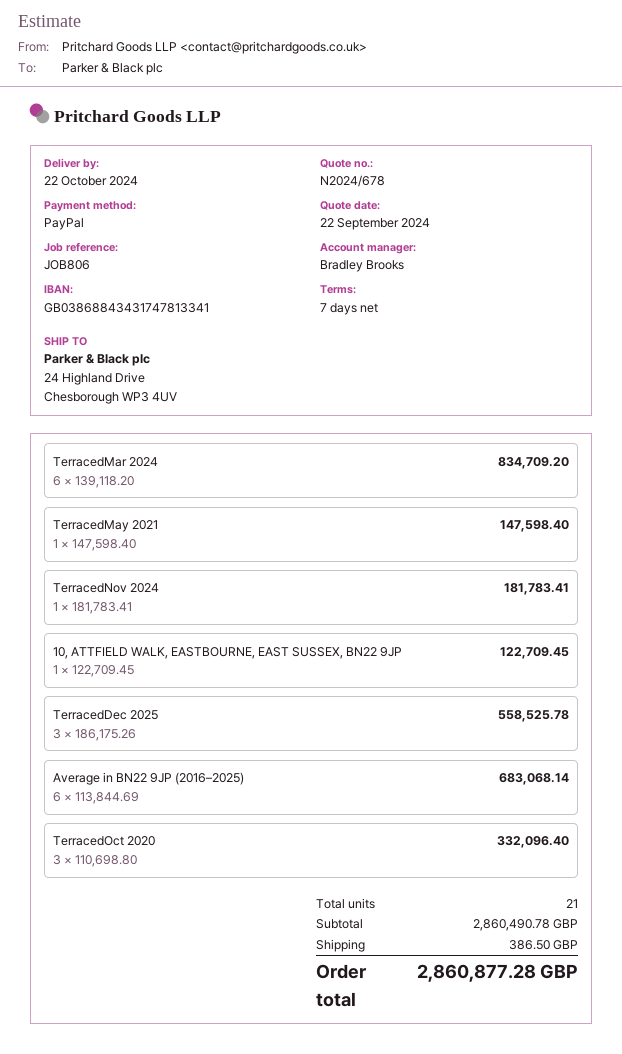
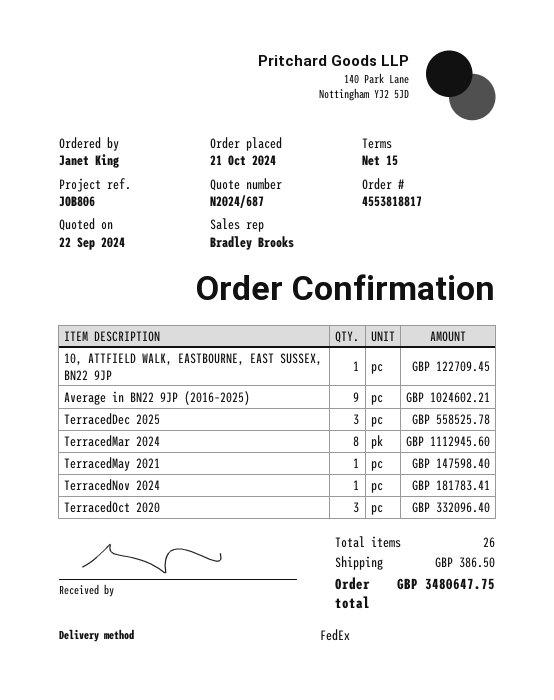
quote number: N2024/678 -> N2024/687
payment terms: 7 days -> 15 days
TerracedMar 2024: 6 for 834709.20 -> 8 for 1112945.60
Average in BN22 9JP (2016–2025): 6 for 683068.14 -> 9 for 1024602.21
total quantity: 21 -> 26
total: 2860877.28 -> 3480647.75

